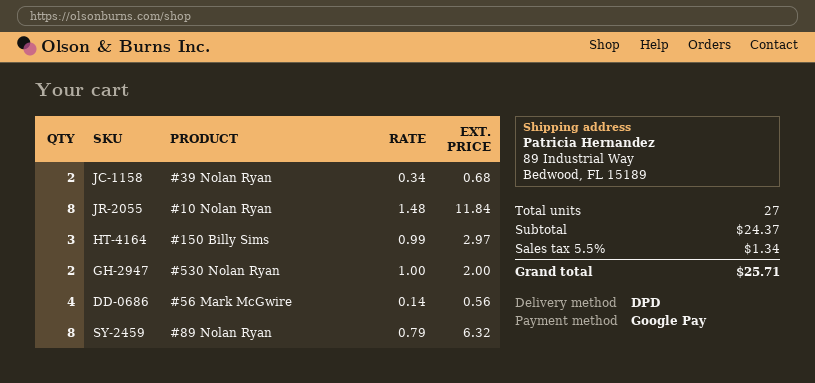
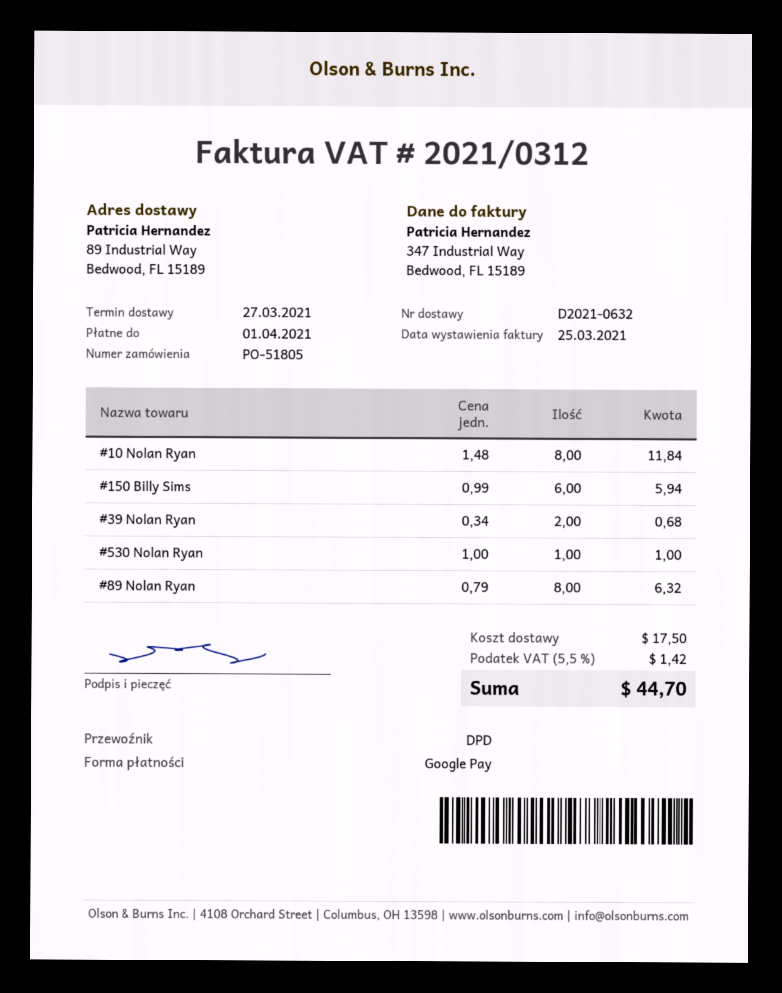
#150 Billy Sims: 3 x 0.99 = 2.97 -> 6 x 0.99 = 5.94
#530 Nolan Ryan: 2 x 1.00 = 2.00 -> 1 x 1.00 = 1.00
#56 Mark McGwire: 4 x 0.14 = 0.56 -> none
shipping: none -> 17.50
tax: 5.5% = 1.34 -> 5.5% = 1.42
total: 25.71 -> 44.70

